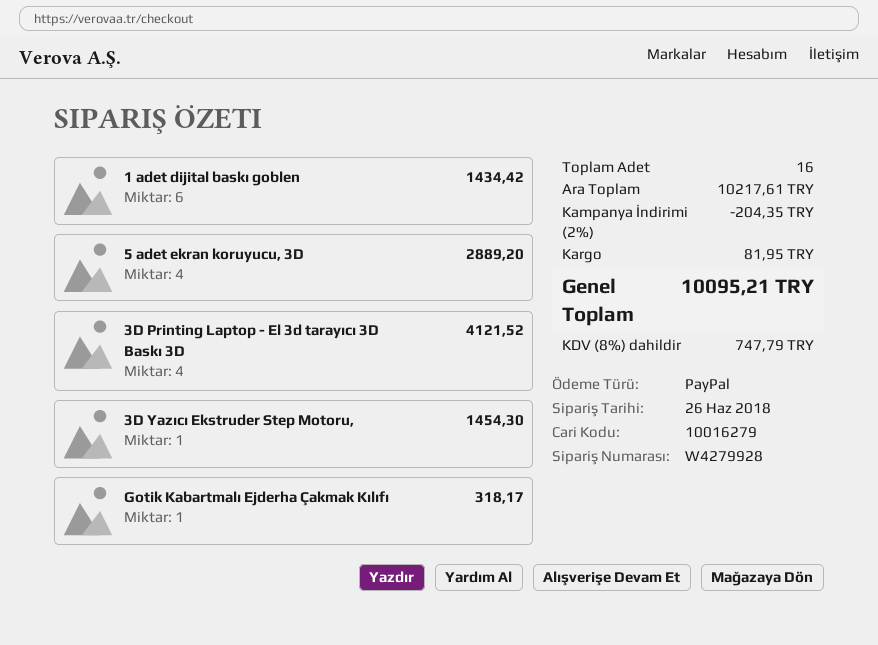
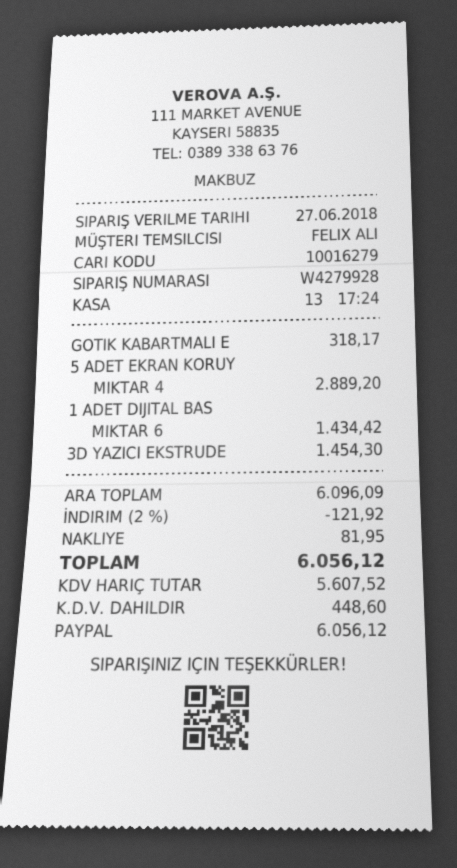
order date: 2018-06-26 -> 2018-06-27
3D Printing Laptop - El 3d tarayıcı 3D Baskı 3D: 4 for 4121.52 -> none
subtotal: 10217.61 -> 6096.09
discount: 2% = 204.35 -> 2% = 121.92
tax: 747.79 -> 448.60
total: 10095.21 -> 6056.12

